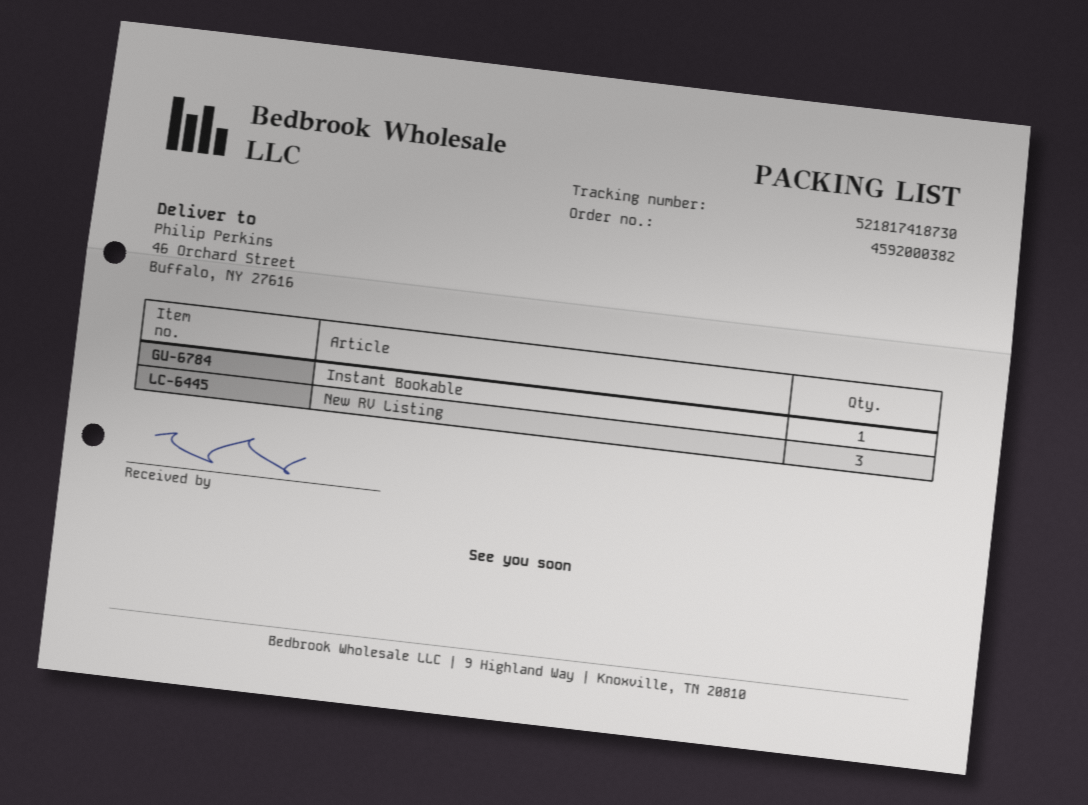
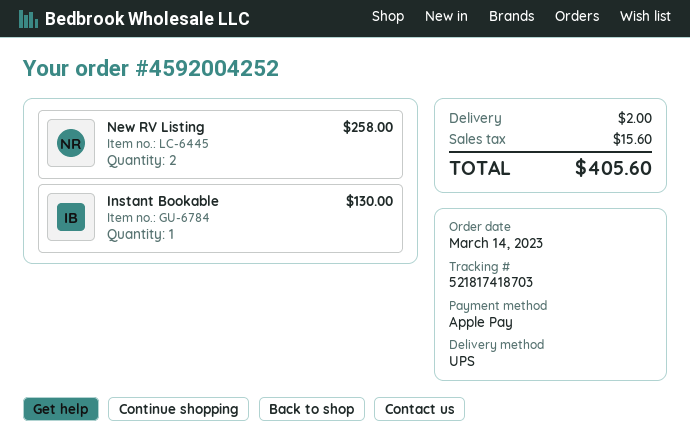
order number: 4592000382 -> 4592004252
tracking number: 521817418730 -> 521817418703
New RV Listing: 3 -> 2

